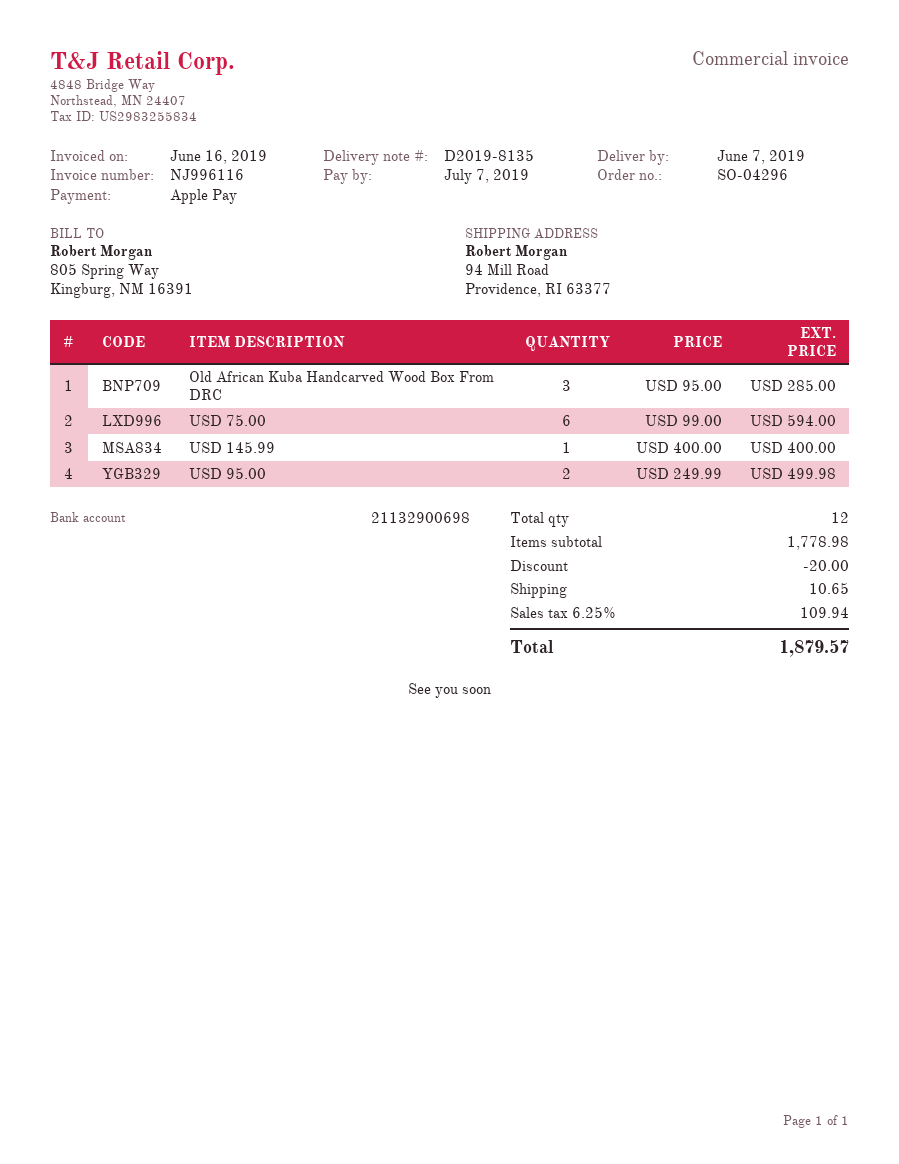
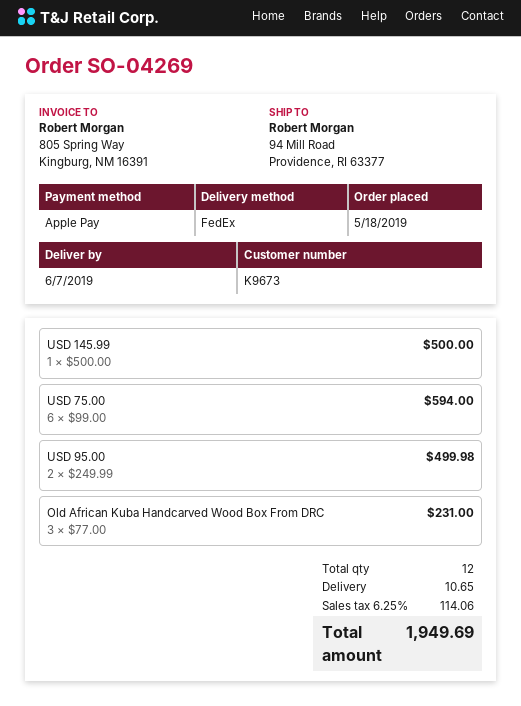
order number: SO-04296 -> SO-04269
Old African Kuba Handcarved Wood Box From DRC: 3 x 95.00 = 285.00 -> 3 x 77.00 = 231.00
USD 145.99: 1 x 400.00 = 400.00 -> 1 x 500.00 = 500.00
discount: 20.00 -> none
tax: 6.25% = 109.94 -> 6.25% = 114.06
total: 1879.57 -> 1949.69

